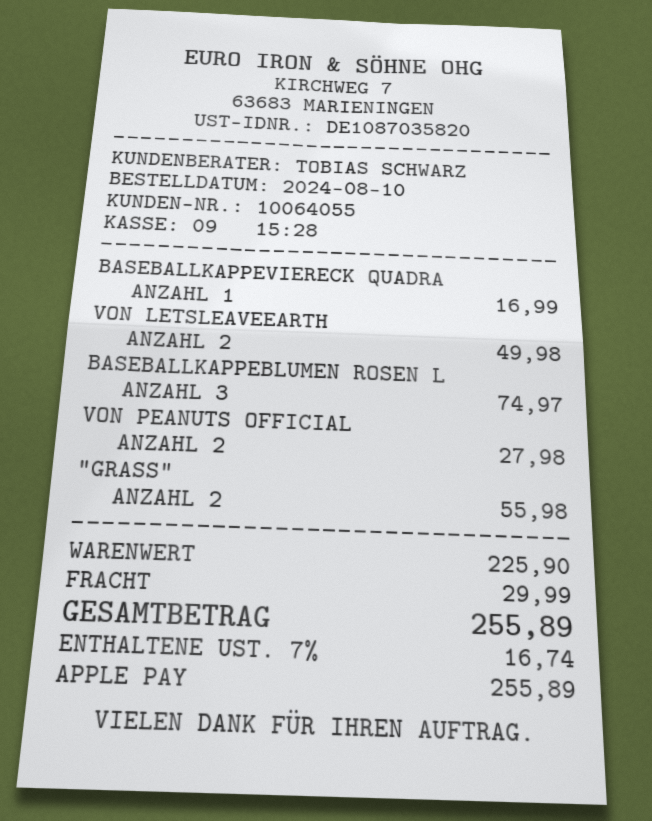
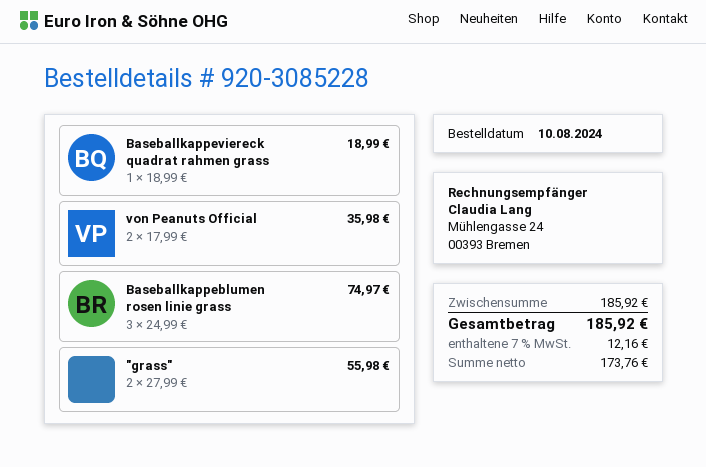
BASEBALLKAPPEVIERECK QUADRA: 1 for 16.99 -> 1 for 18.99
VON LETSLEAVEEARTH: 2 for 49.98 -> none
VON PEANUTS OFFICIAL: 2 for 27.98 -> 2 for 35.98
subtotal: 225.90 -> 185.92
shipping: 29.99 -> none
tax: 7% = 16.74 -> 7% = 12.16
total: 255.89 -> 185.92

